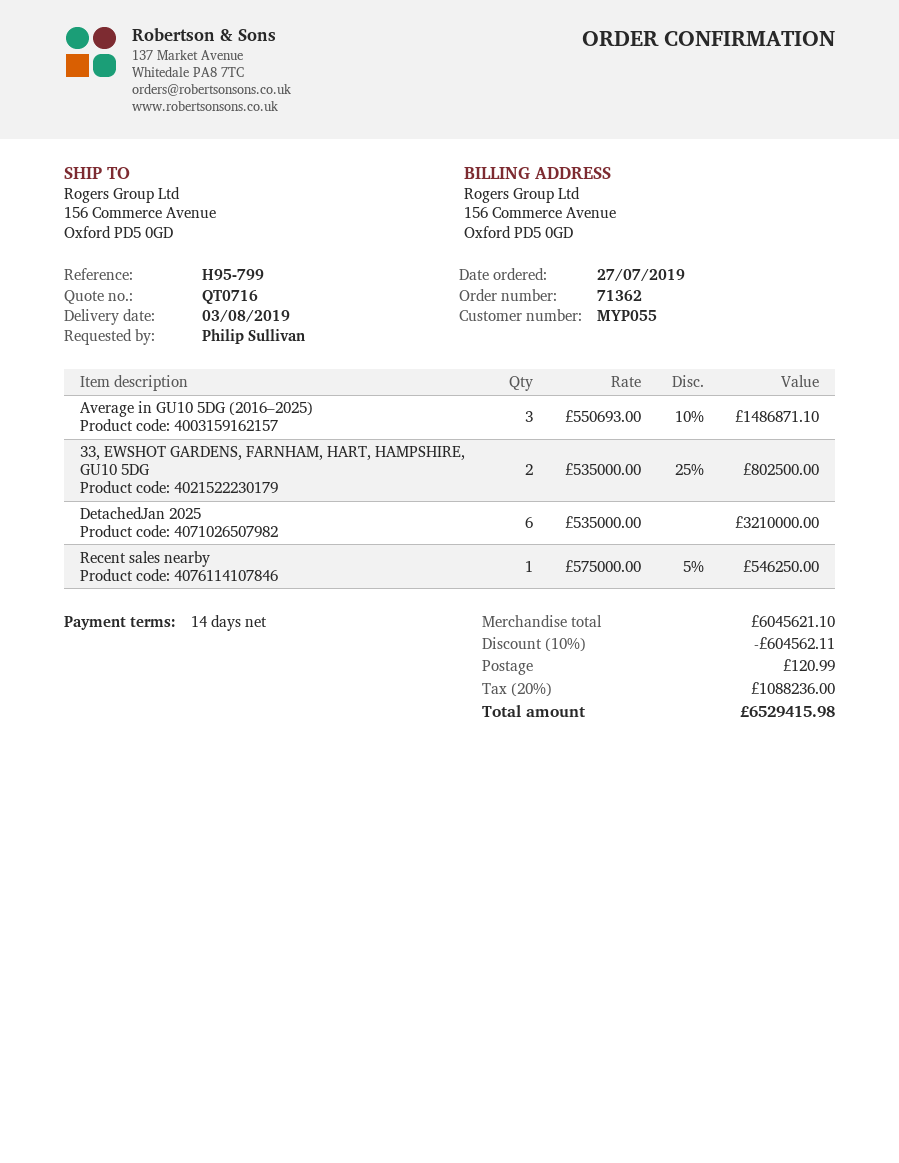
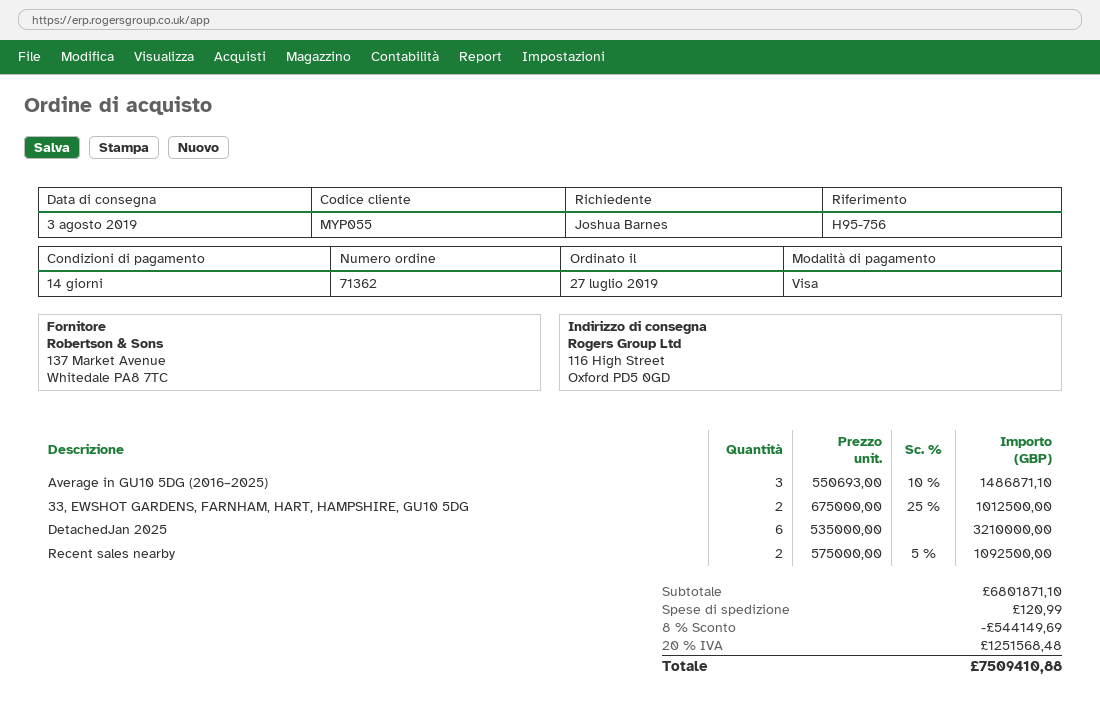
reference: H95-799 -> H95-756
ordered by: Philip Sullivan -> Joshua Barnes
ship to: 156 Commerce Avenue, Oxford PD5 0GD -> 116 High Street, Oxford PD5 0GD
33, EWSHOT GARDENS, FARNHAM, HART, HAMPSHIRE, GU10 5DG: 2 x 535000.00 - 25% = 802500.00 -> 2 x 675000.00 - 25% = 1012500.00
Recent sales nearby: 1 x 575000.00 - 5% = 546250.00 -> 2 x 575000.00 - 5% = 1092500.00
subtotal: 6045621.10 -> 6801871.10
discount: 10% = 604562.11 -> 8% = 544149.69
tax: 20% = 1088236.00 -> 20% = 1251568.48
total: 6529415.98 -> 7509410.88

